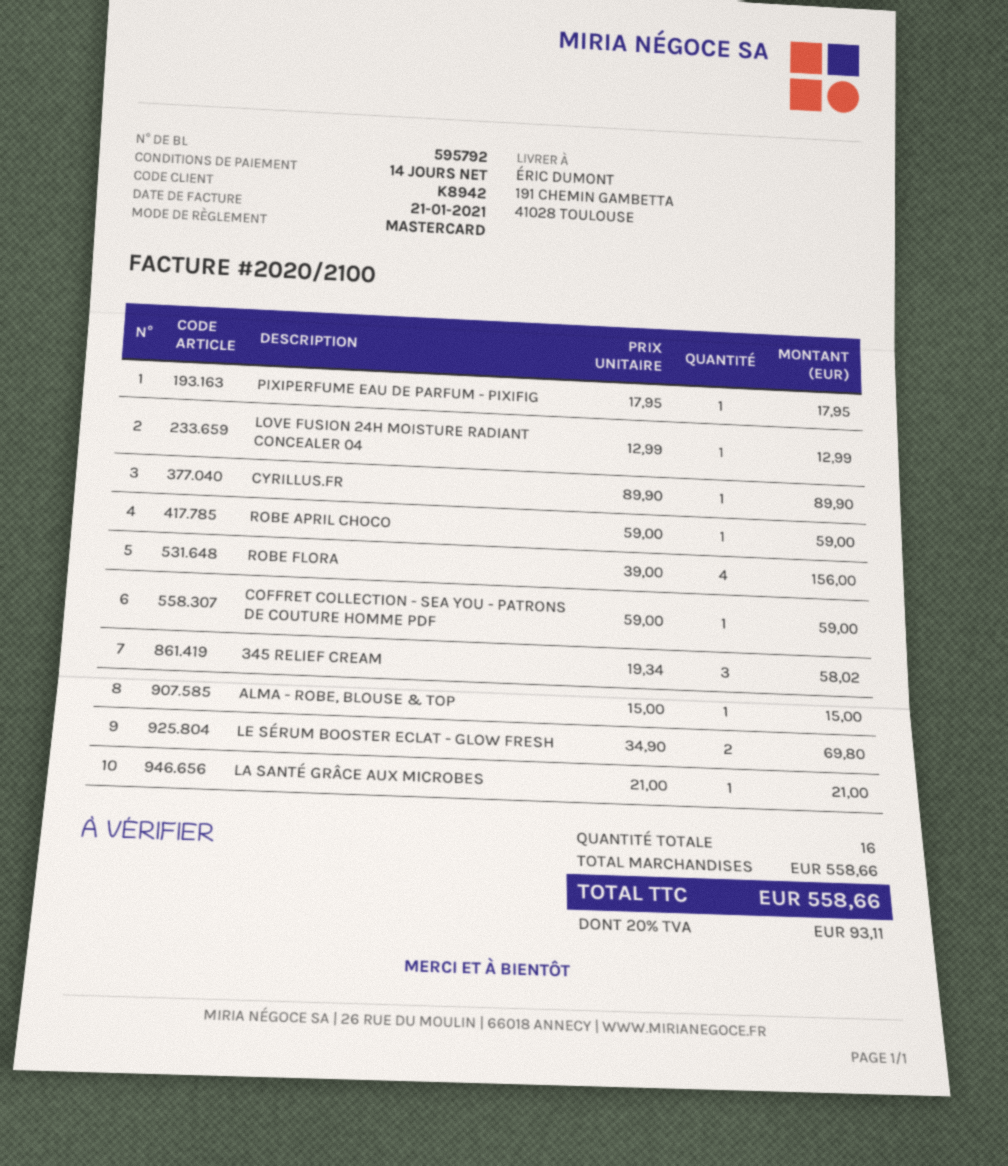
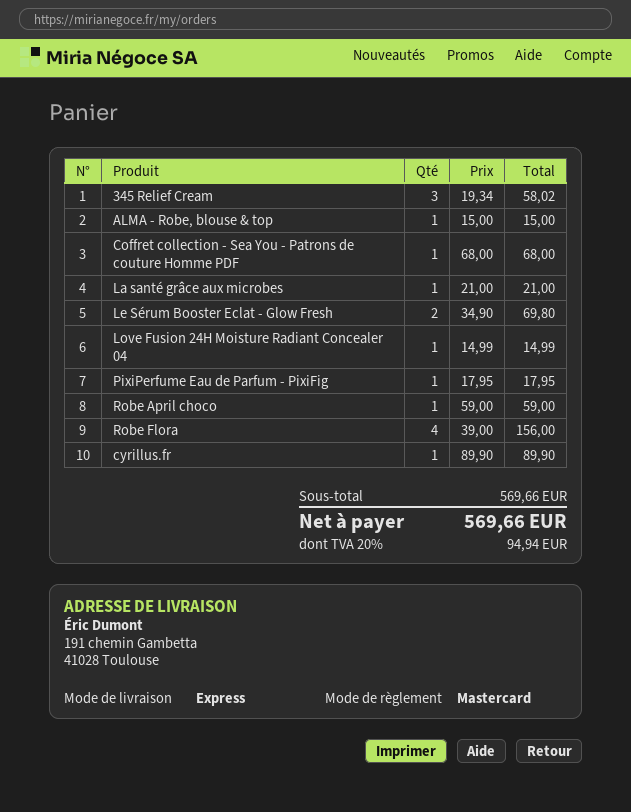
LOVE FUSION 24H MOISTURE RADIANT CONCEALER 04: 1 x 12.99 = 12.99 -> 1 x 14.99 = 14.99
COFFRET COLLECTION - SEA YOU - PATRONS DE COUTURE HOMME PDF: 1 x 59.00 = 59.00 -> 1 x 68.00 = 68.00
subtotal: 558.66 -> 569.66
tax: 20% = 93.11 -> 20% = 94.94
total: 558.66 -> 569.66

